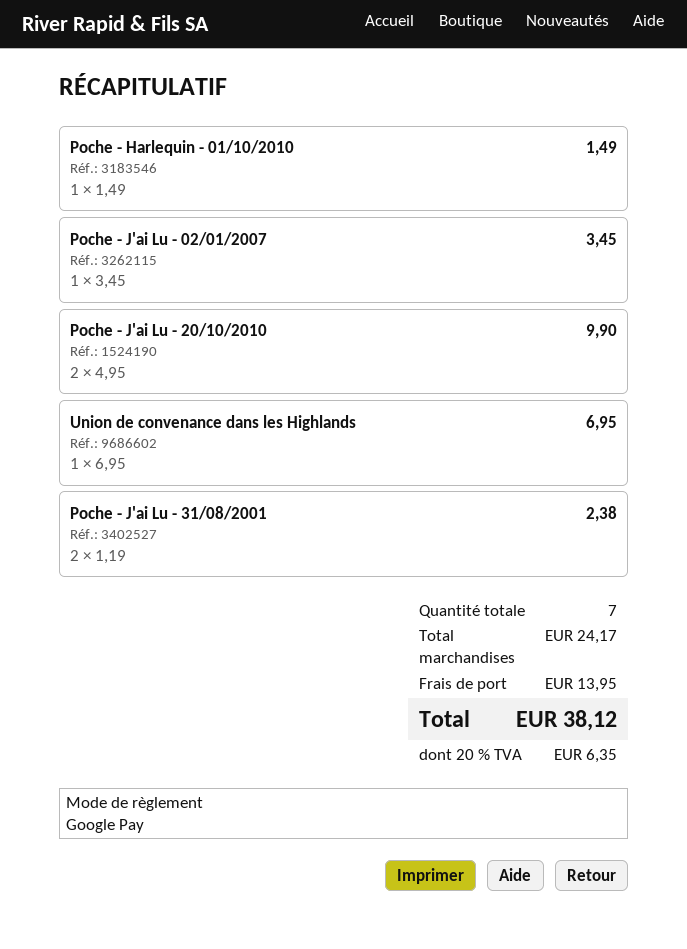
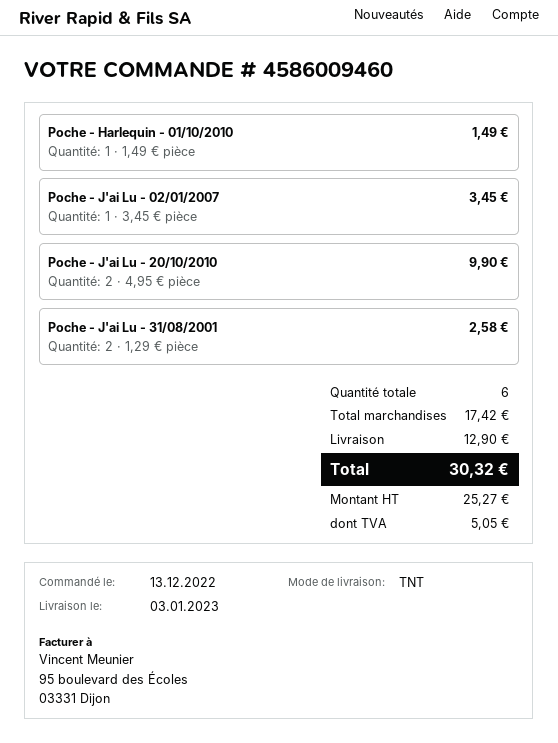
Union de convenance dans les Highlands: 1 x 6.95 = 6.95 -> none
Poche - J'ai Lu - 31/08/2001: 2 x 1.19 = 2.38 -> 2 x 1.29 = 2.58
total quantity: 7 -> 6
subtotal: 24.17 -> 17.42
shipping: 13.95 -> 12.90
tax: 6.35 -> 5.05
total: 38.12 -> 30.32

